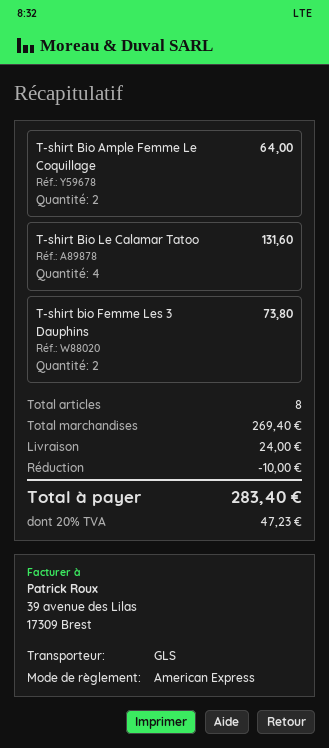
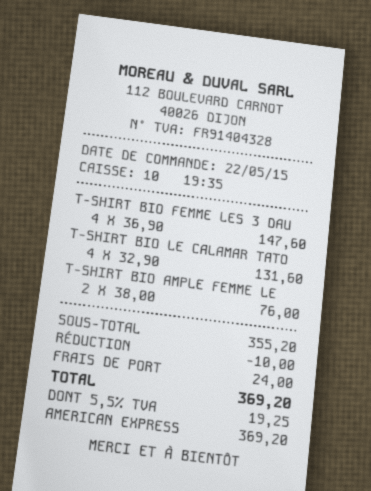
T-shirt Bio Ample Femme Le Coquillage: 2 for 64.00 -> 2 for 76.00
T-shirt bio Femme Les 3 Dauphins: 2 for 73.80 -> 4 for 147.60
subtotal: 269.40 -> 355.20
tax: 20% = 47.23 -> 5.5% = 19.25
total: 283.40 -> 369.20

